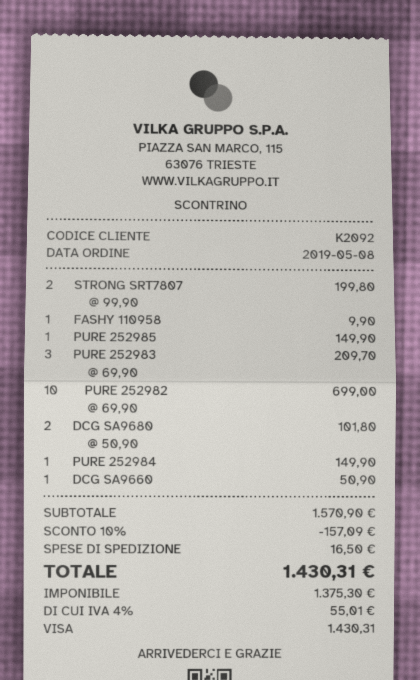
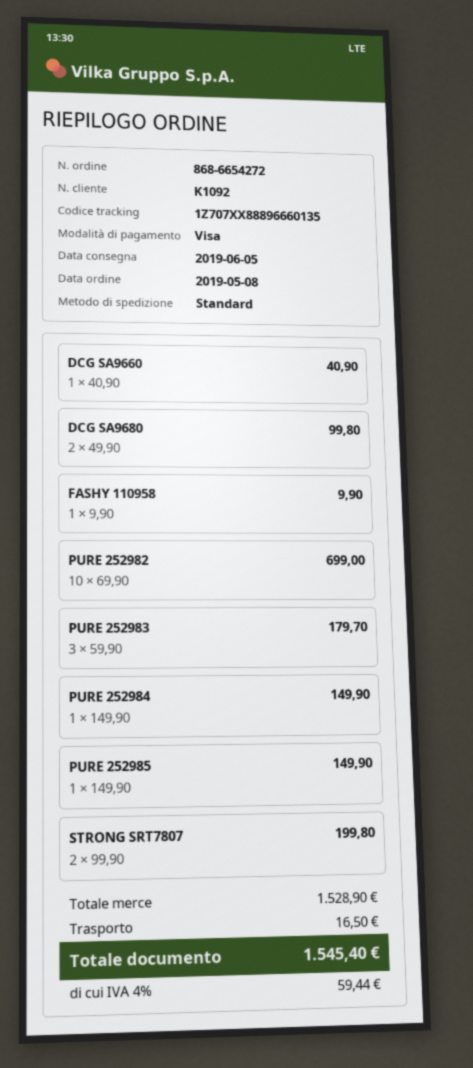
customer number: K2092 -> K1092
PURE 252983: 3 x 69.90 = 209.70 -> 3 x 59.90 = 179.70
DCG SA9680: 2 x 50.90 = 101.80 -> 2 x 49.90 = 99.80
DCG SA9660: 1 x 50.90 = 50.90 -> 1 x 40.90 = 40.90
subtotal: 1570.90 -> 1528.90
discount: 10% = 157.09 -> none
tax: 4% = 55.01 -> 4% = 59.44
total: 1430.31 -> 1545.40

